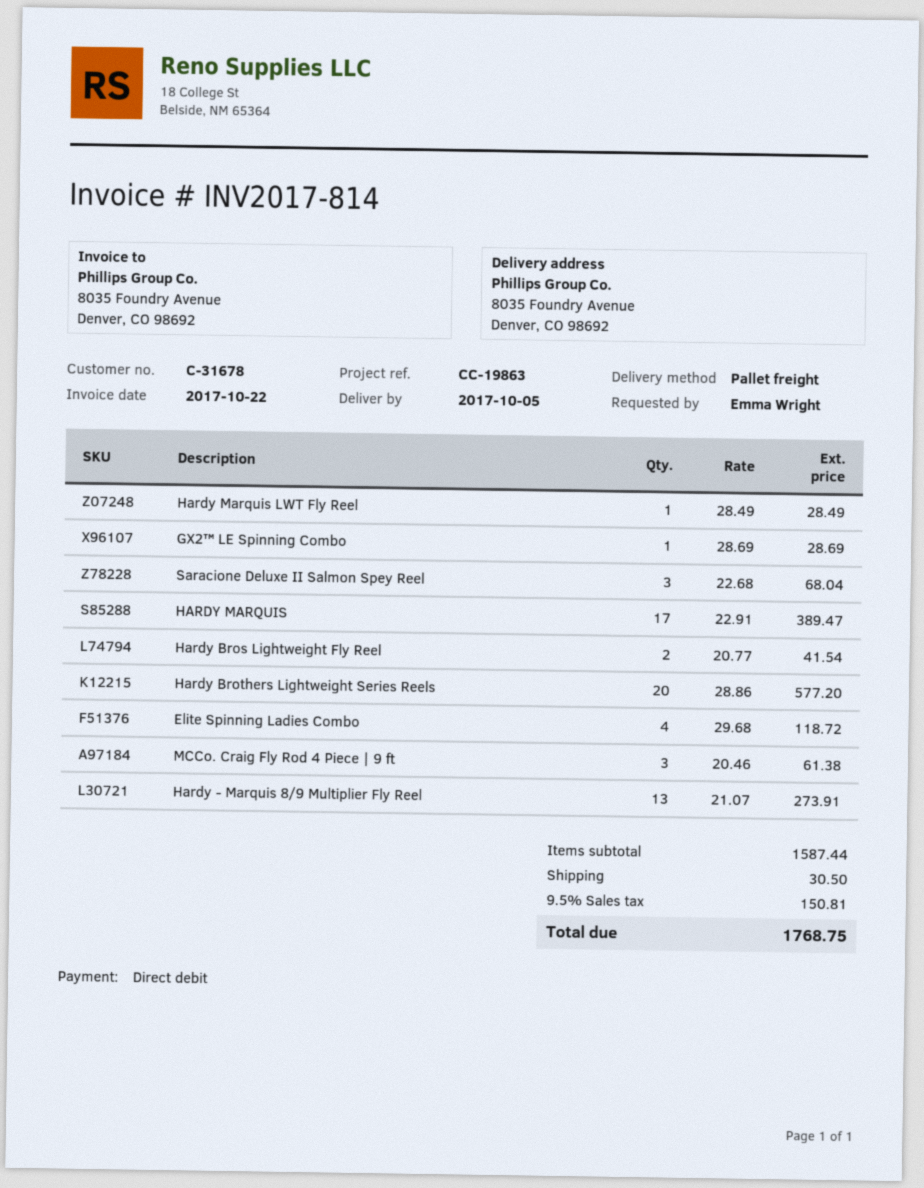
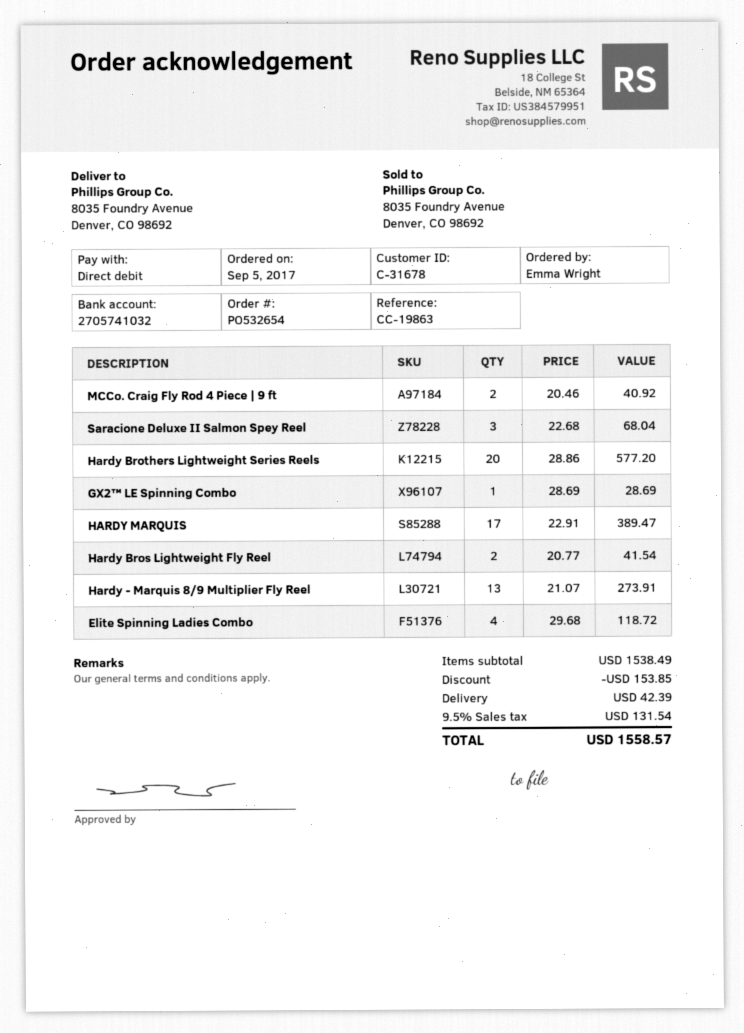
Hardy Marquis LWT Fly Reel: 1 x 28.49 = 28.49 -> none
MCCo. Craig Fly Rod 4 Piece | 9 ft: 3 x 20.46 = 61.38 -> 2 x 20.46 = 40.92
subtotal: 1587.44 -> 1538.49
discount: none -> 153.85
shipping: 30.50 -> 42.39
tax: 9.5% = 150.81 -> 9.5% = 131.54
total: 1768.75 -> 1558.57

